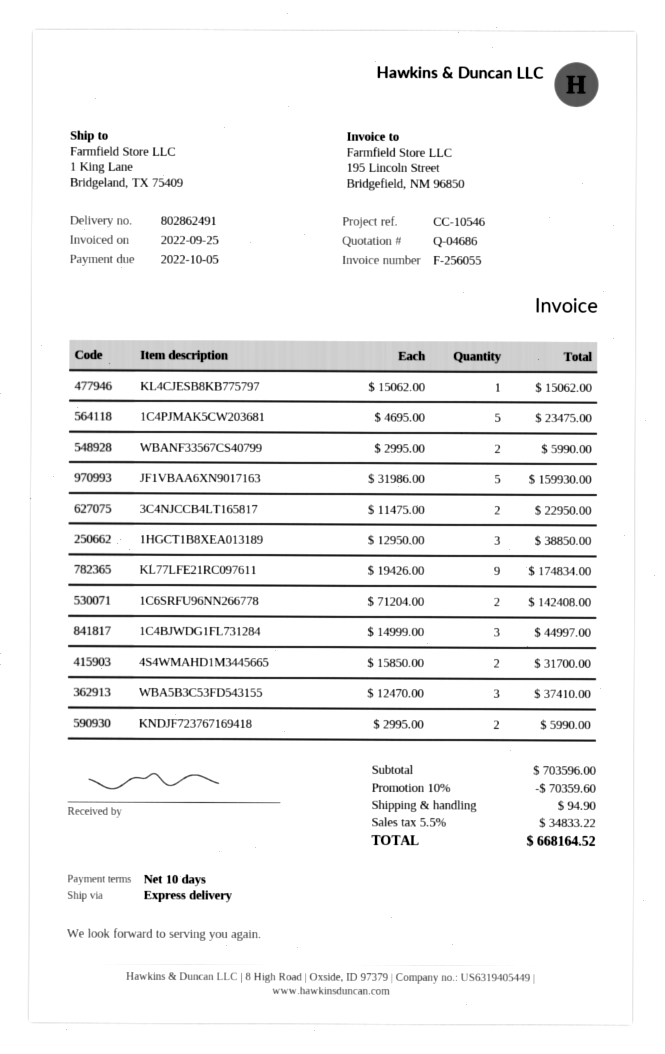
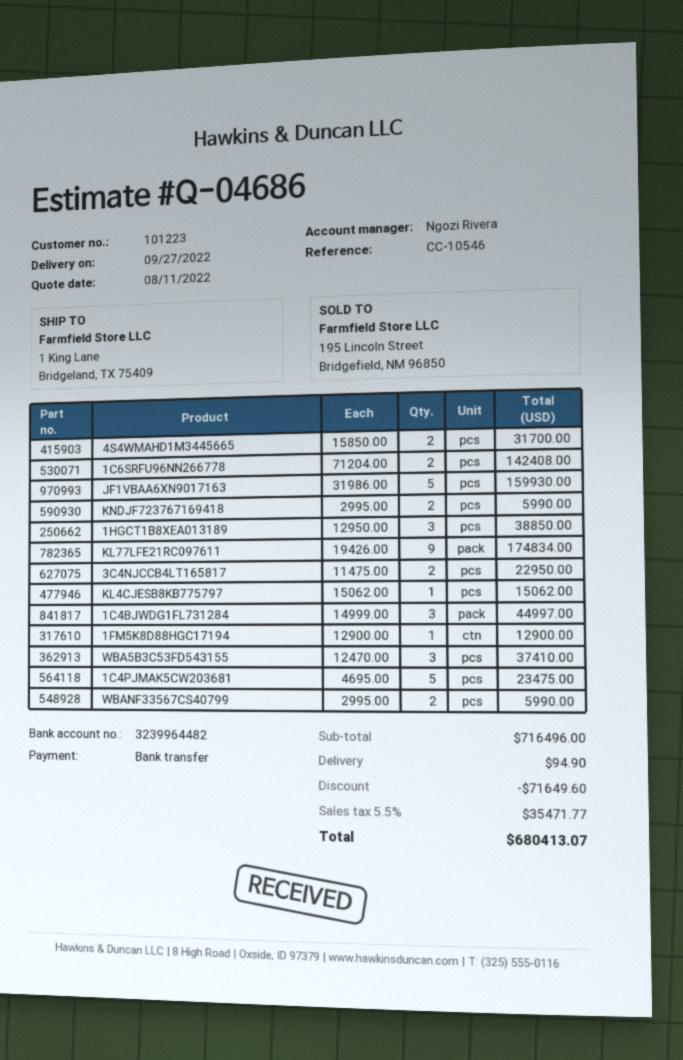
1FM5K8D88HGC17194: none -> 1 x 12900.00 = 12900.00
subtotal: 703596.00 -> 716496.00
discount: 70359.60 -> 71649.60
tax: 5.5% = 34833.22 -> 5.5% = 35471.77
total: 668164.52 -> 680413.07

